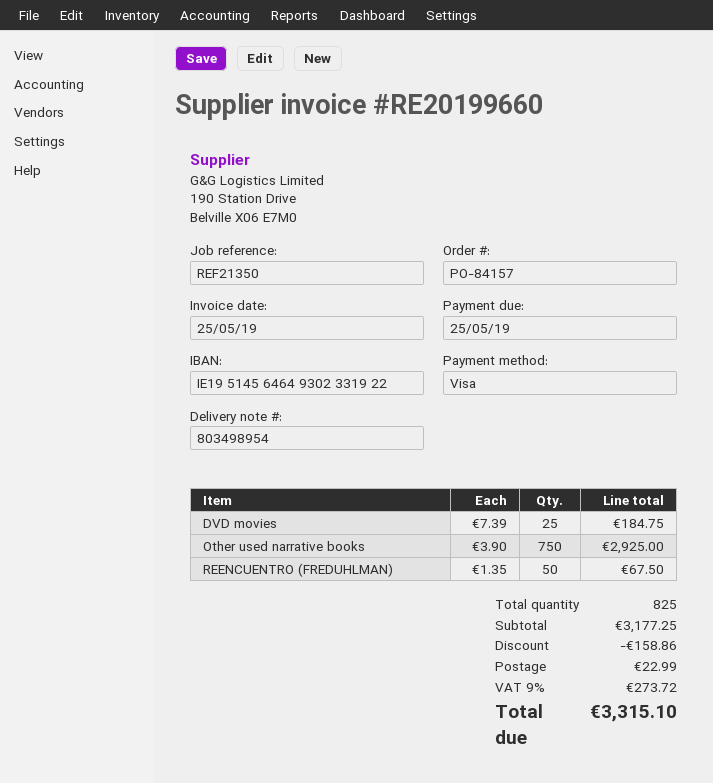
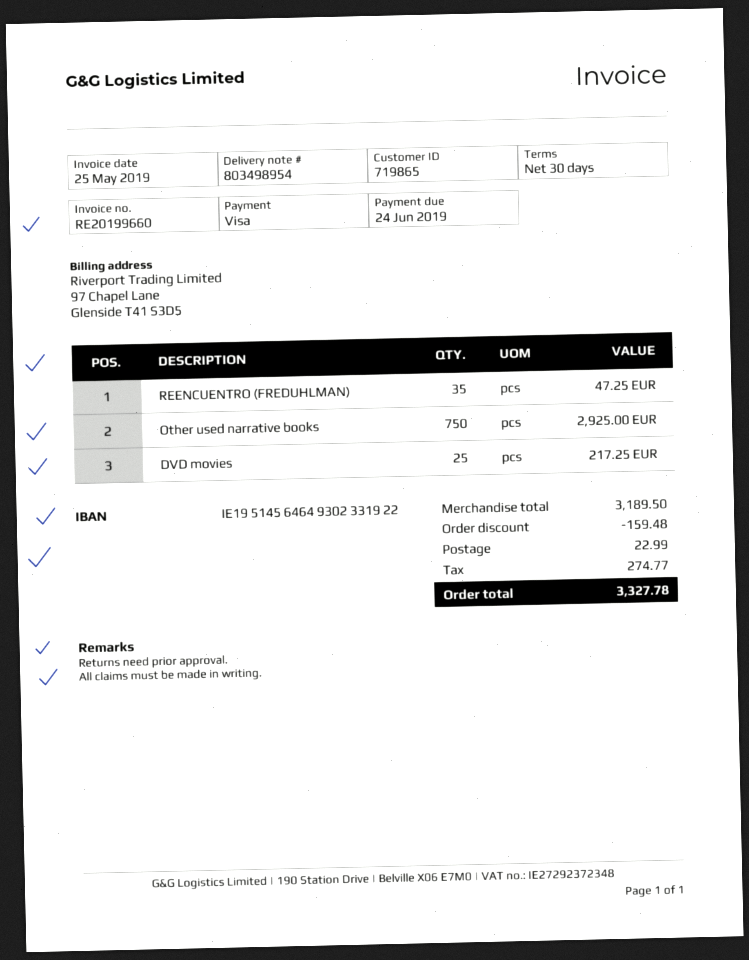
due date: 2019-05-25 -> 2019-06-24
DVD movies: 25 for 184.75 -> 25 for 217.25
REENCUENTRO (FREDUHLMAN): 50 for 67.50 -> 35 for 47.25
subtotal: 3177.25 -> 3189.50
discount: 158.86 -> 159.48
tax: 273.72 -> 274.77
total: 3315.10 -> 3327.78

